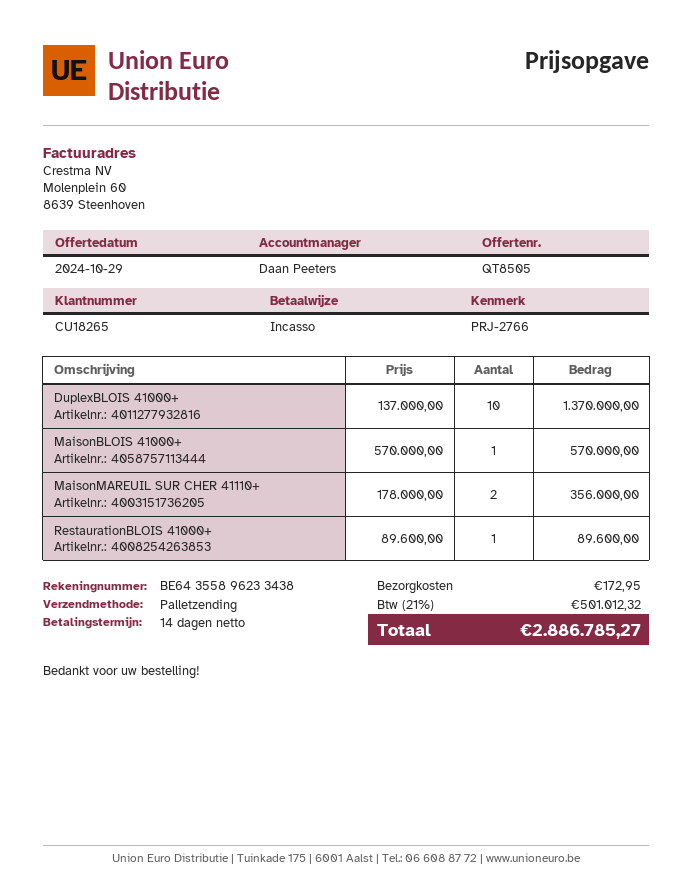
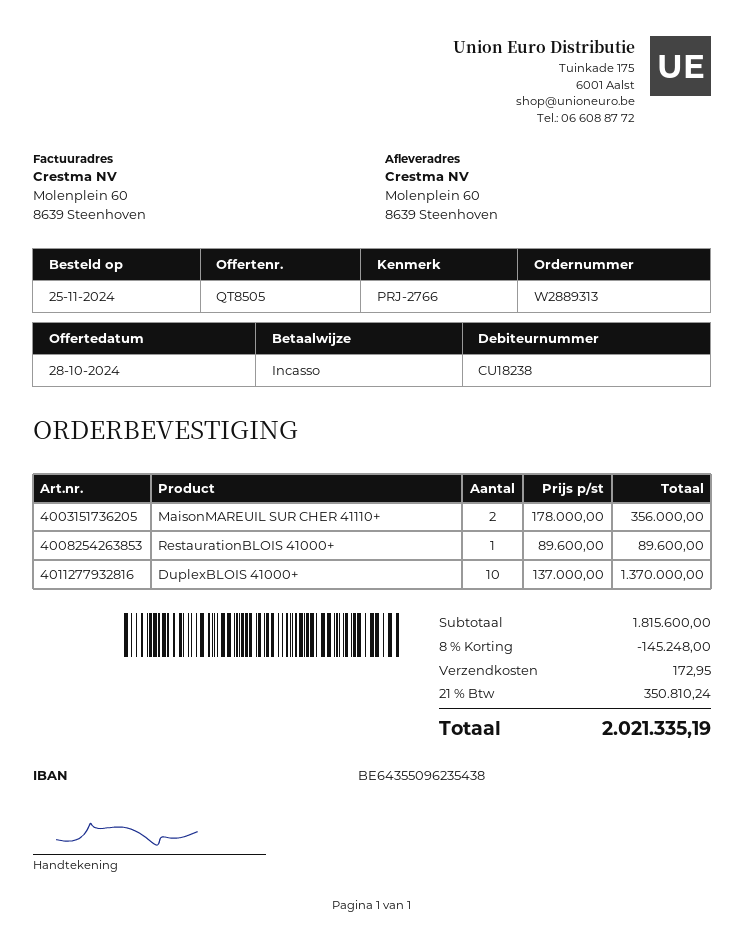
quote date: 2024-10-29 -> 2024-10-28
customer number: CU18265 -> CU18238
bank account: BE64355896233438 -> BE64355096235438
MaisonBLOIS 41000+: 1 x 570000.00 = 570000.00 -> none
discount: none -> 8% = 145248.00
tax: 21% = 501012.32 -> 21% = 350810.24
total: 2886785.27 -> 2021335.19

